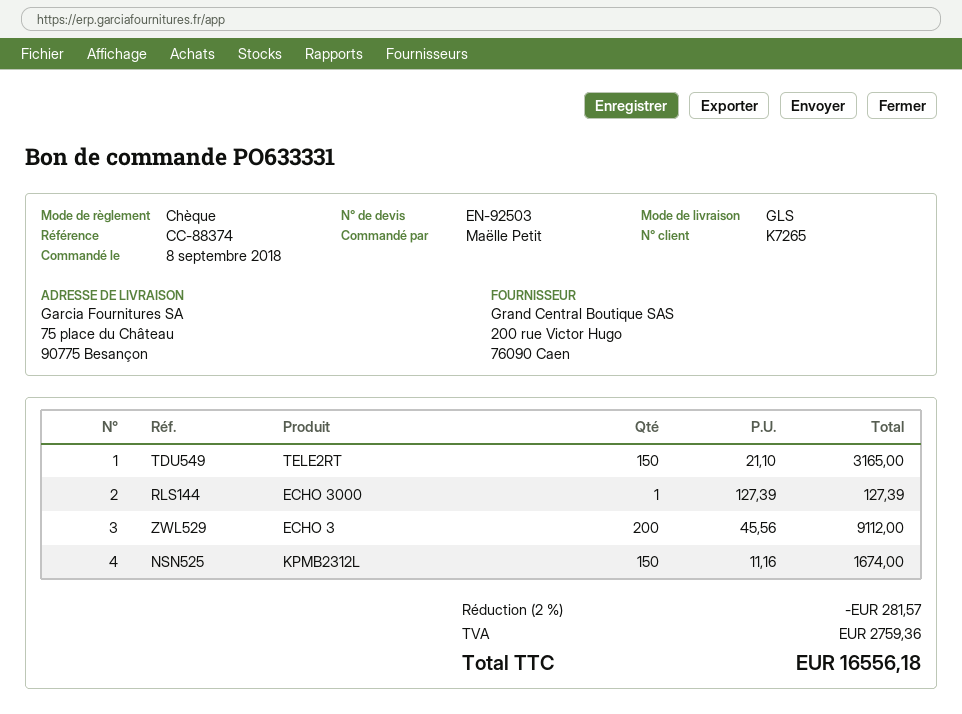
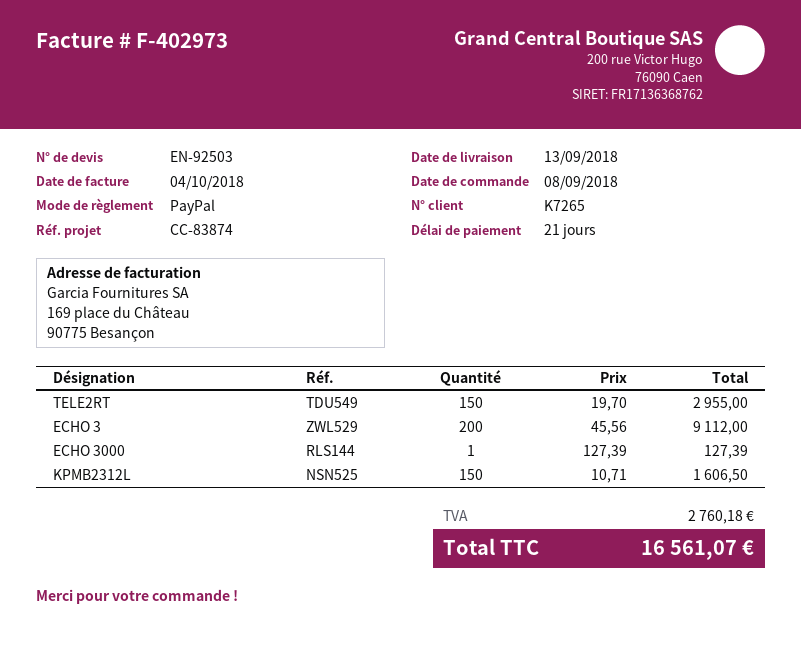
reference: CC-88374 -> CC-83874
payment method: cheque -> PayPal
TELE2RT: 150 x 21.10 = 3165.00 -> 150 x 19.70 = 2955.00
KPMB2312L: 150 x 11.16 = 1674.00 -> 150 x 10.71 = 1606.50
discount: 2% = 281.57 -> none
tax: 2759.36 -> 2760.18
total: 16556.18 -> 16561.07

